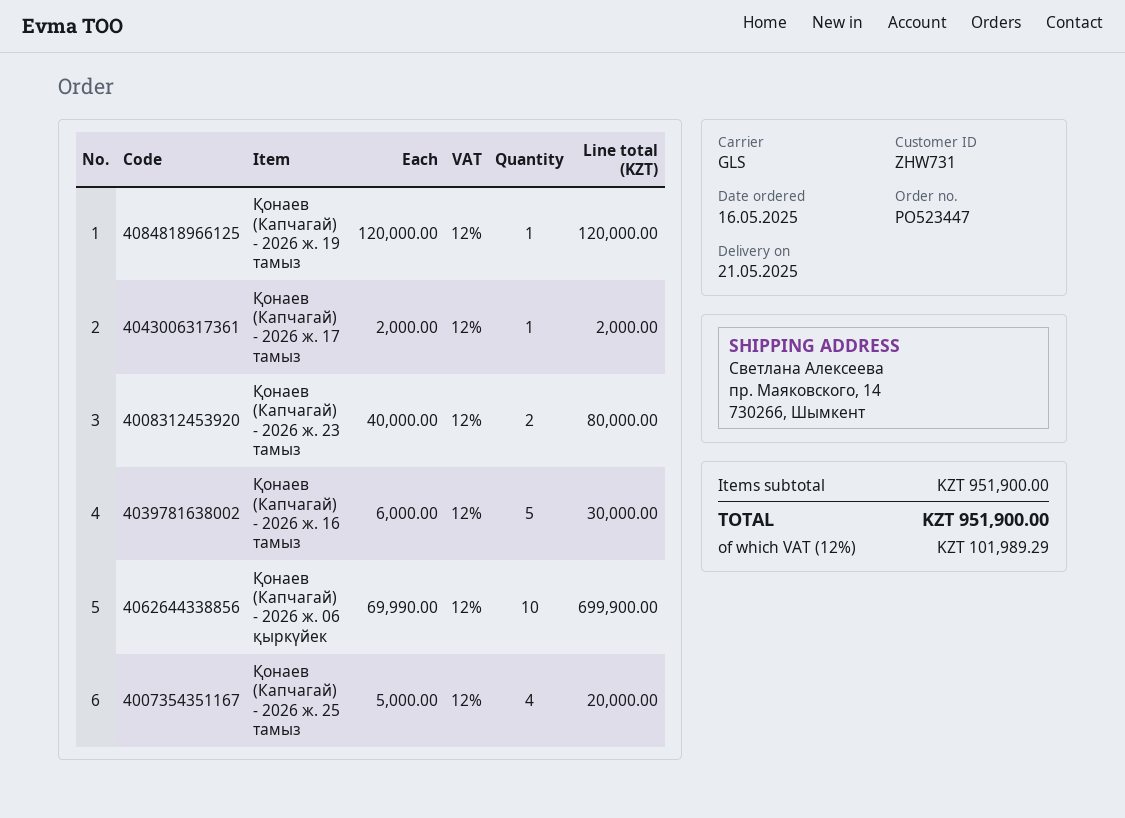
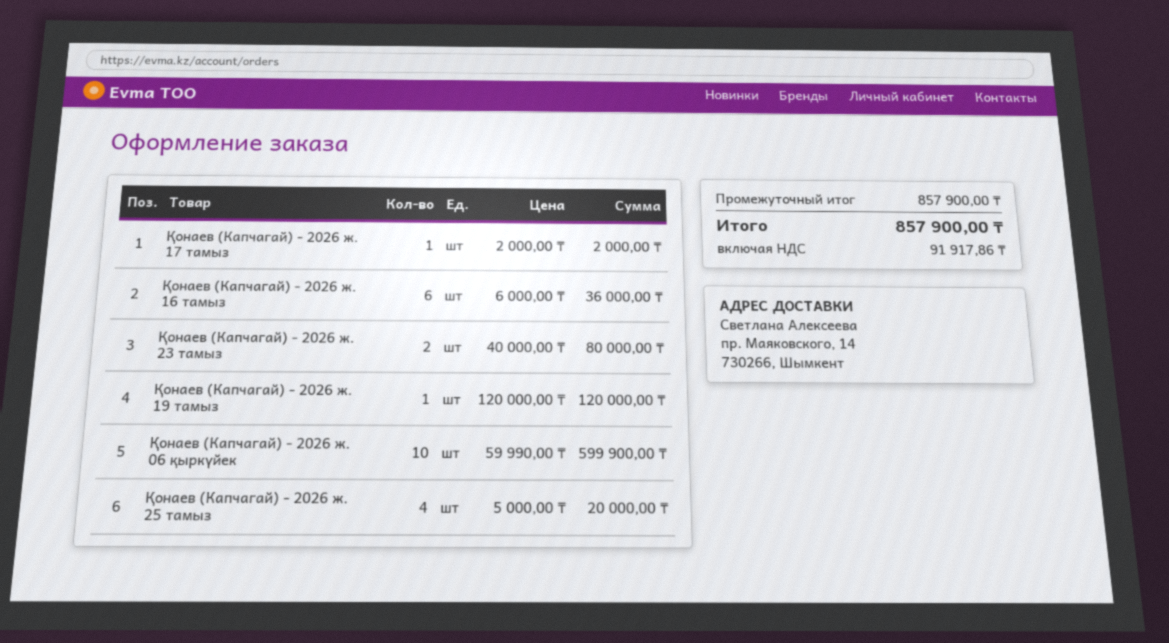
Қонаев (Капчагай) - 2026 ж. 16 тамыз: 5 x 6000.00 = 30000.00 -> 6 x 6000.00 = 36000.00
Қонаев (Капчагай) - 2026 ж. 06 қыркүйек: 10 x 69990.00 = 699900.00 -> 10 x 59990.00 = 599900.00
subtotal: 951900.00 -> 857900.00
tax: 101989.29 -> 91917.86
total: 951900.00 -> 857900.00

